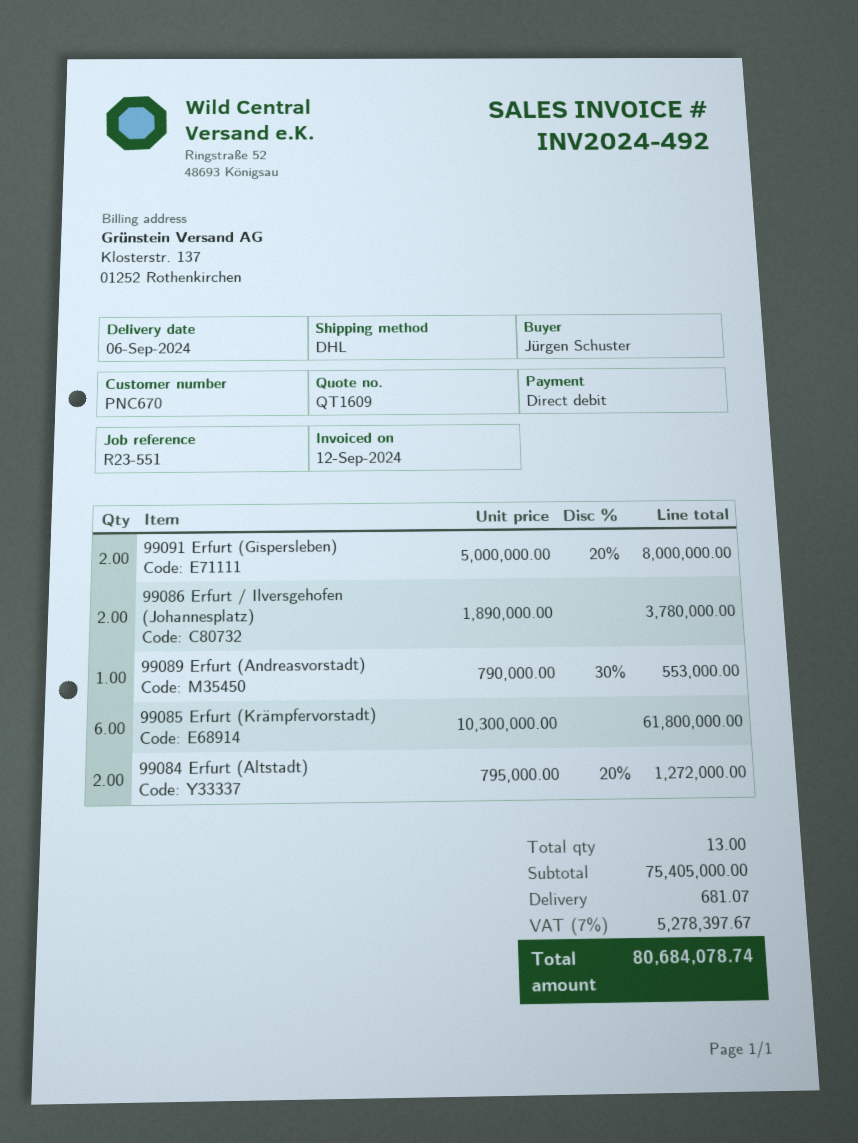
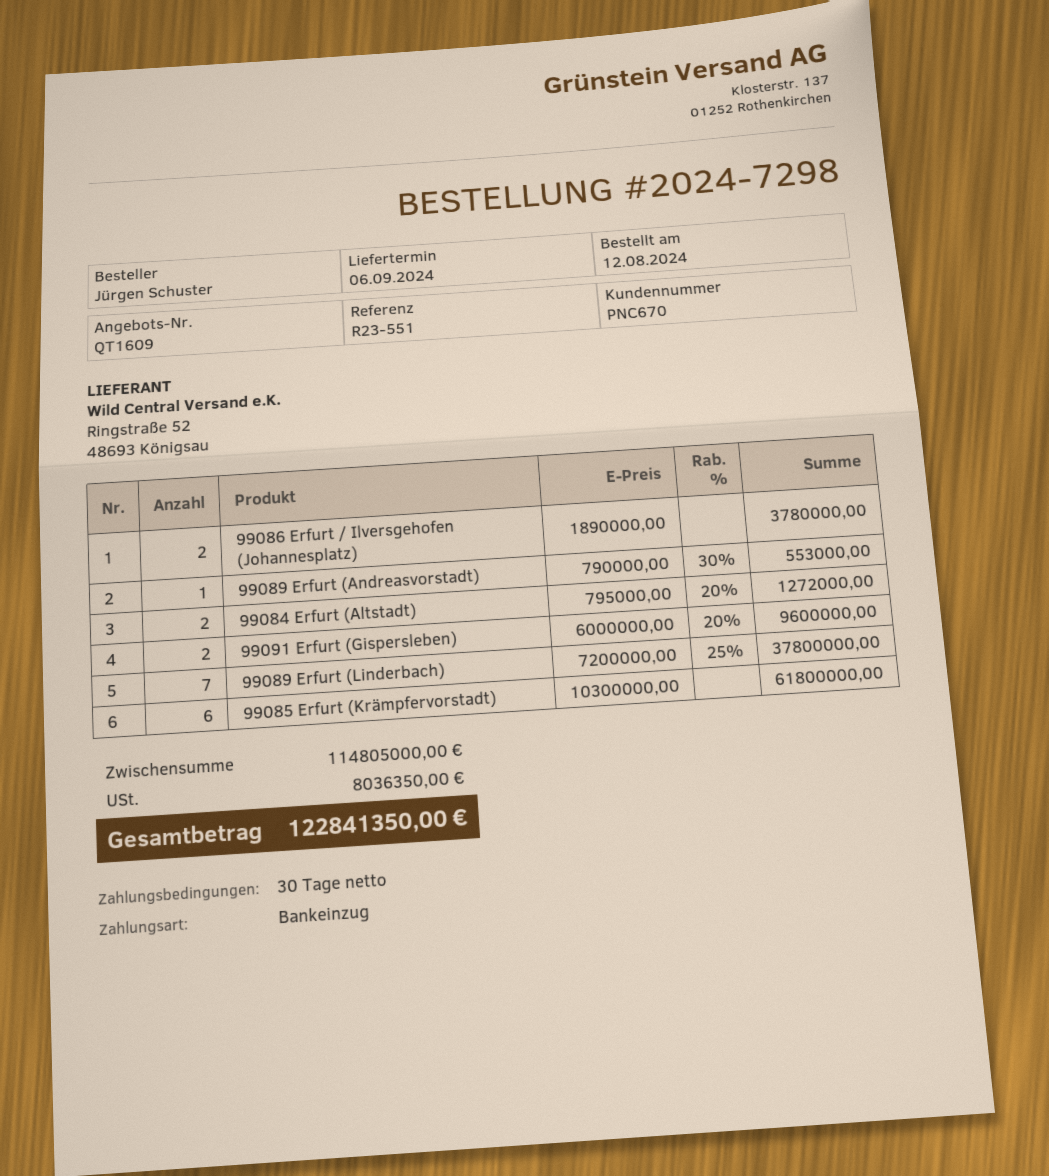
99091 Erfurt (Gispersleben): 2 x 5000000.00 - 20% = 8000000.00 -> 2 x 6000000.00 - 20% = 9600000.00
99089 Erfurt (Linderbach): none -> 7 x 7200000.00 - 25% = 37800000.00
subtotal: 75405000.00 -> 114805000.00
shipping: 681.07 -> none
tax: 5278397.67 -> 8036350.00
total: 80684078.74 -> 122841350.00

